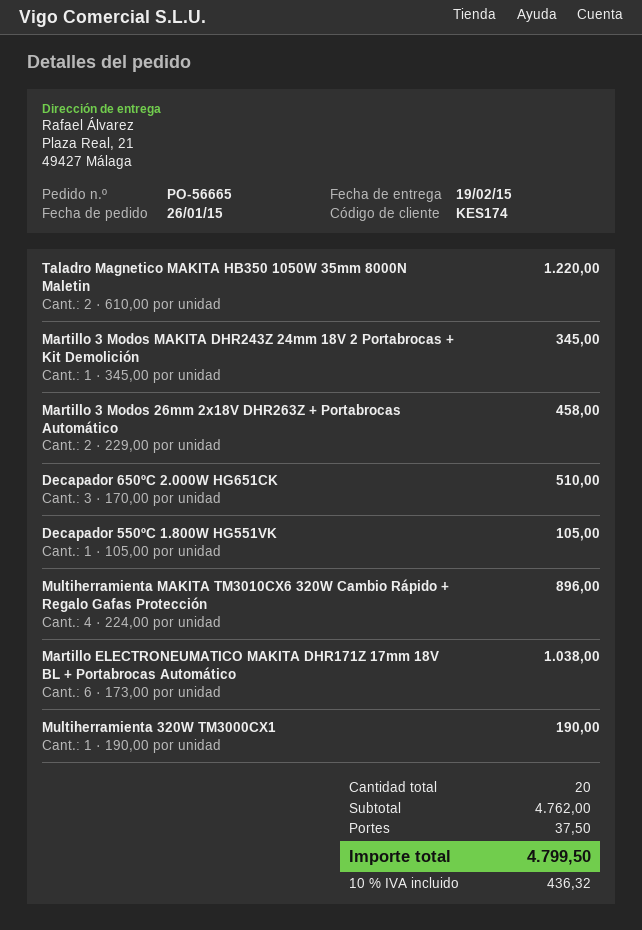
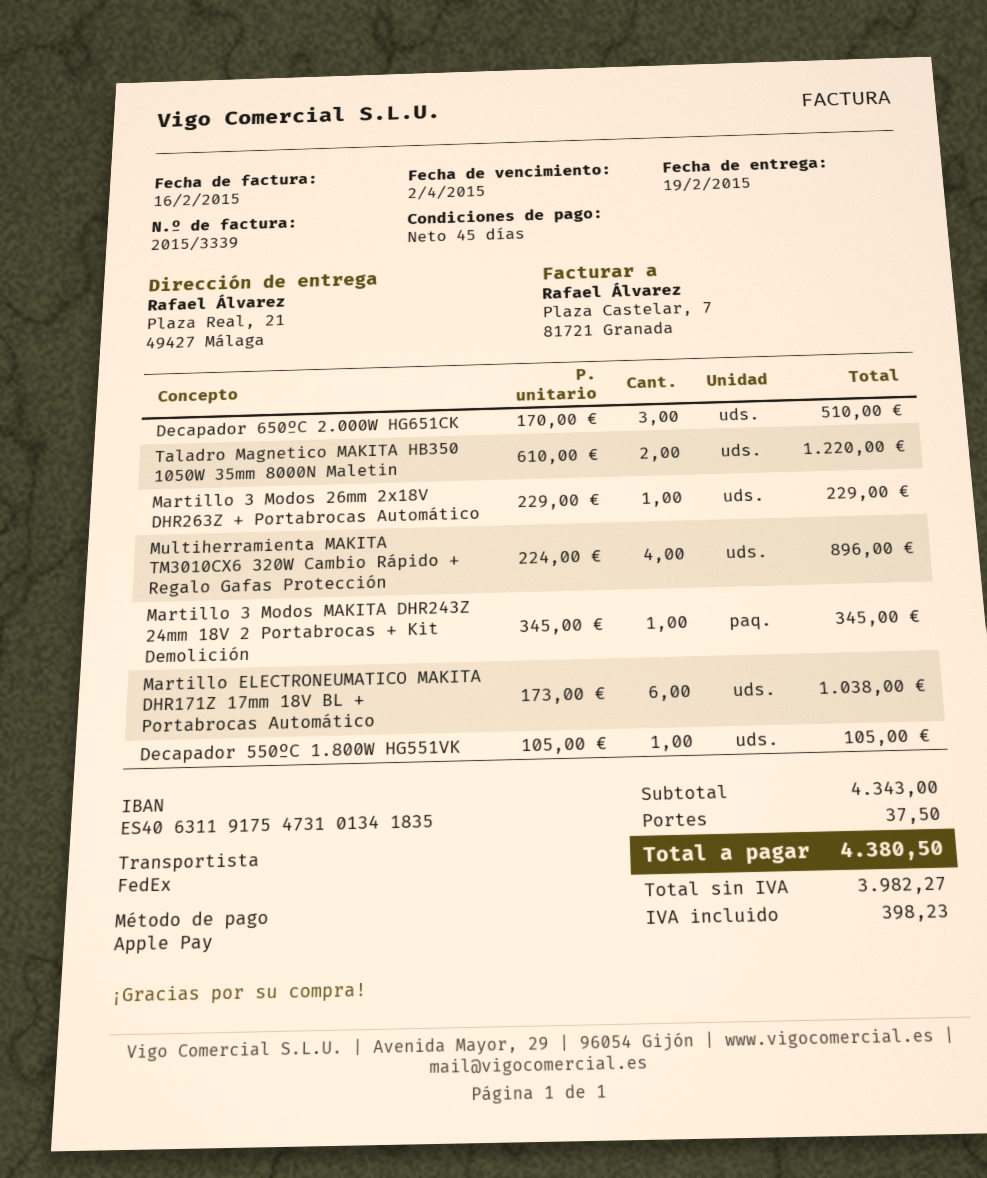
Martillo 3 Modos 26mm 2x18V DHR263Z + Portabrocas Automático: 2 x 229.00 = 458.00 -> 1 x 229.00 = 229.00
Multiherramienta 320W TM3000CX1: 1 x 190.00 = 190.00 -> none
subtotal: 4762.00 -> 4343.00
tax: 436.32 -> 398.23
total: 4799.50 -> 4380.50

